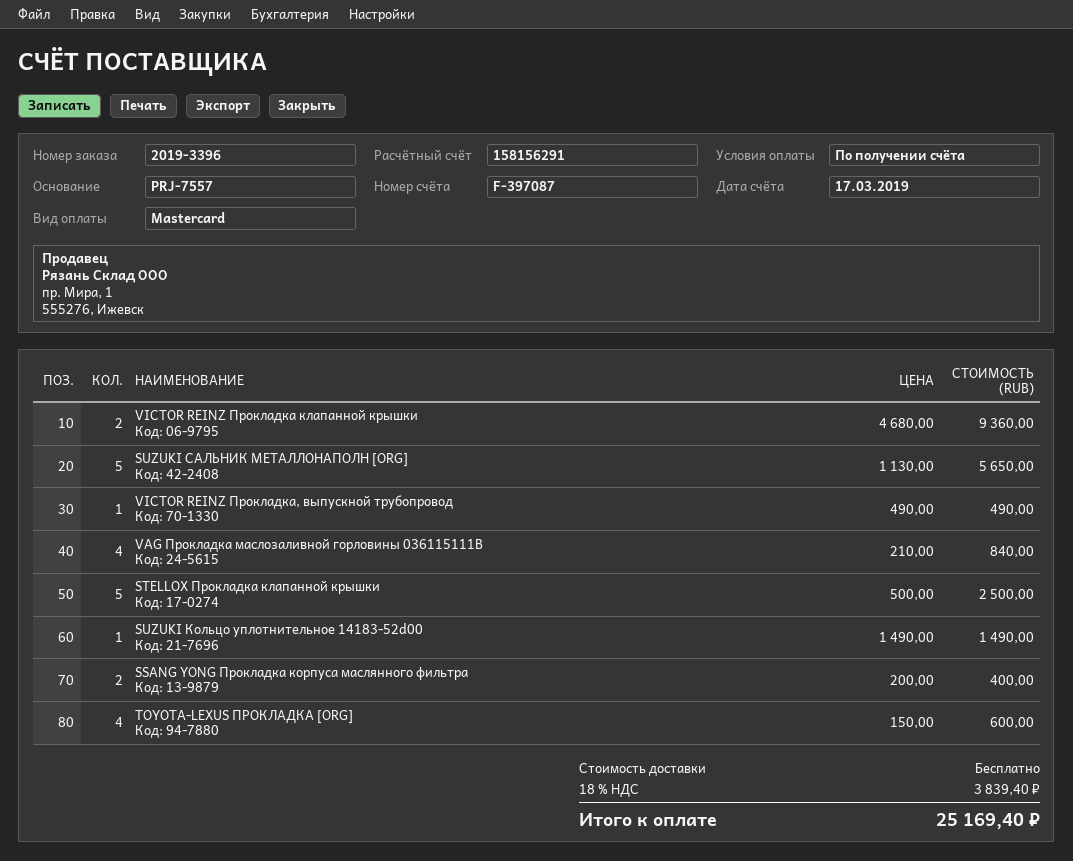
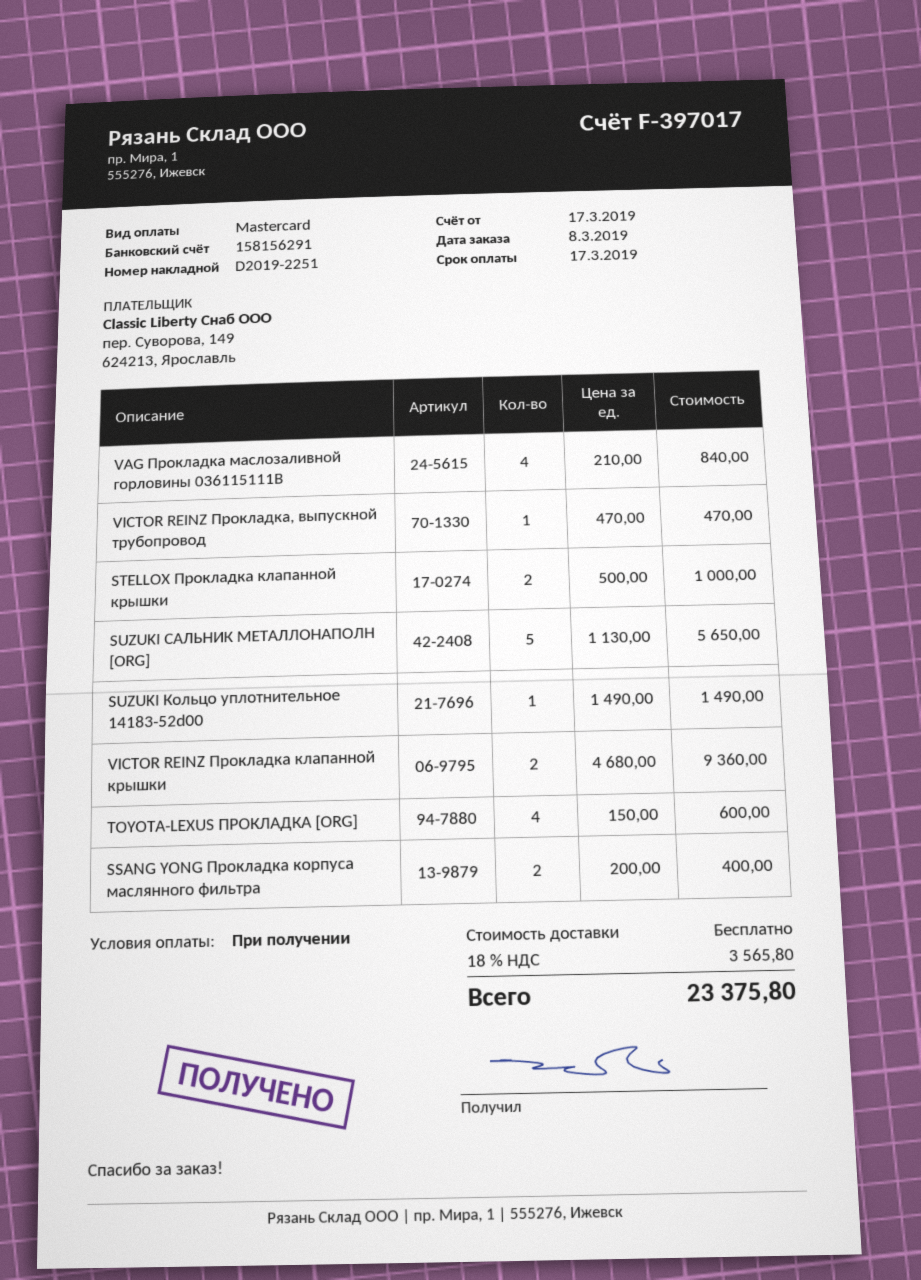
invoice number: F-397087 -> F-397017
VICTOR REINZ Прокладка, выпускной трубопровод: 1 x 490.00 = 490.00 -> 1 x 470.00 = 470.00
STELLOX Прокладка клапанной крышки: 5 x 500.00 = 2500.00 -> 2 x 500.00 = 1000.00
tax: 18% = 3839.40 -> 18% = 3565.80
total: 25169.40 -> 23375.80

